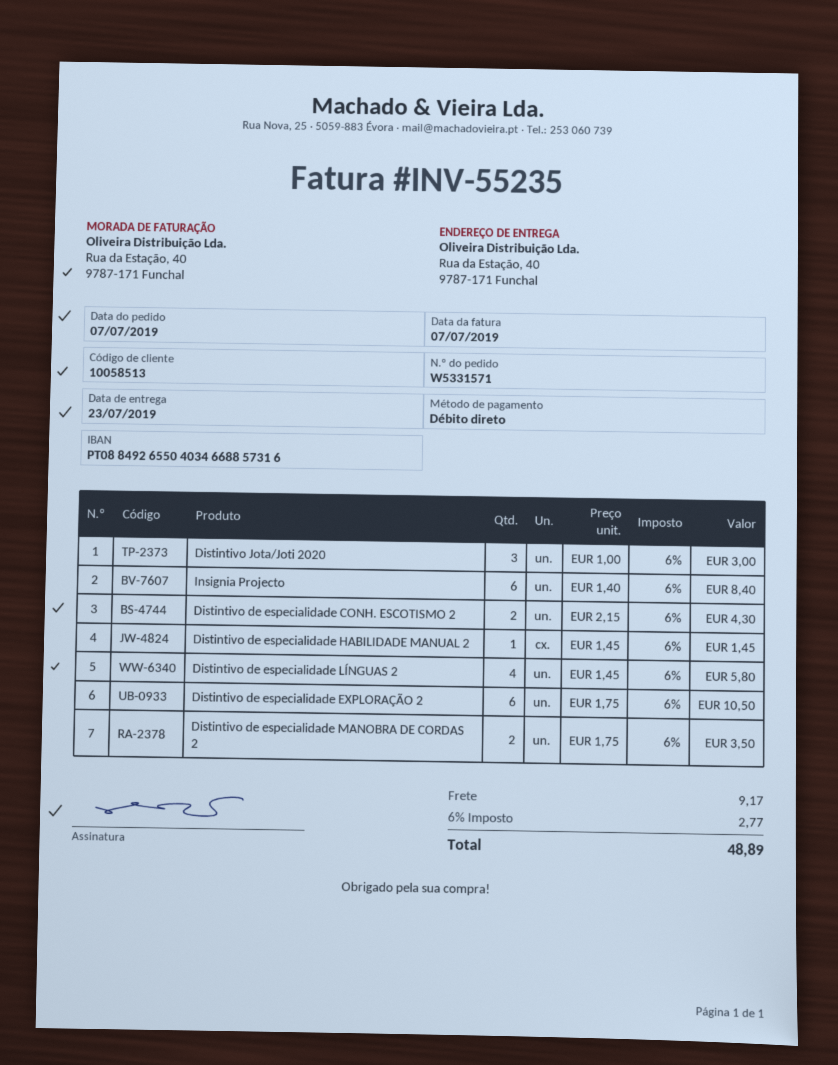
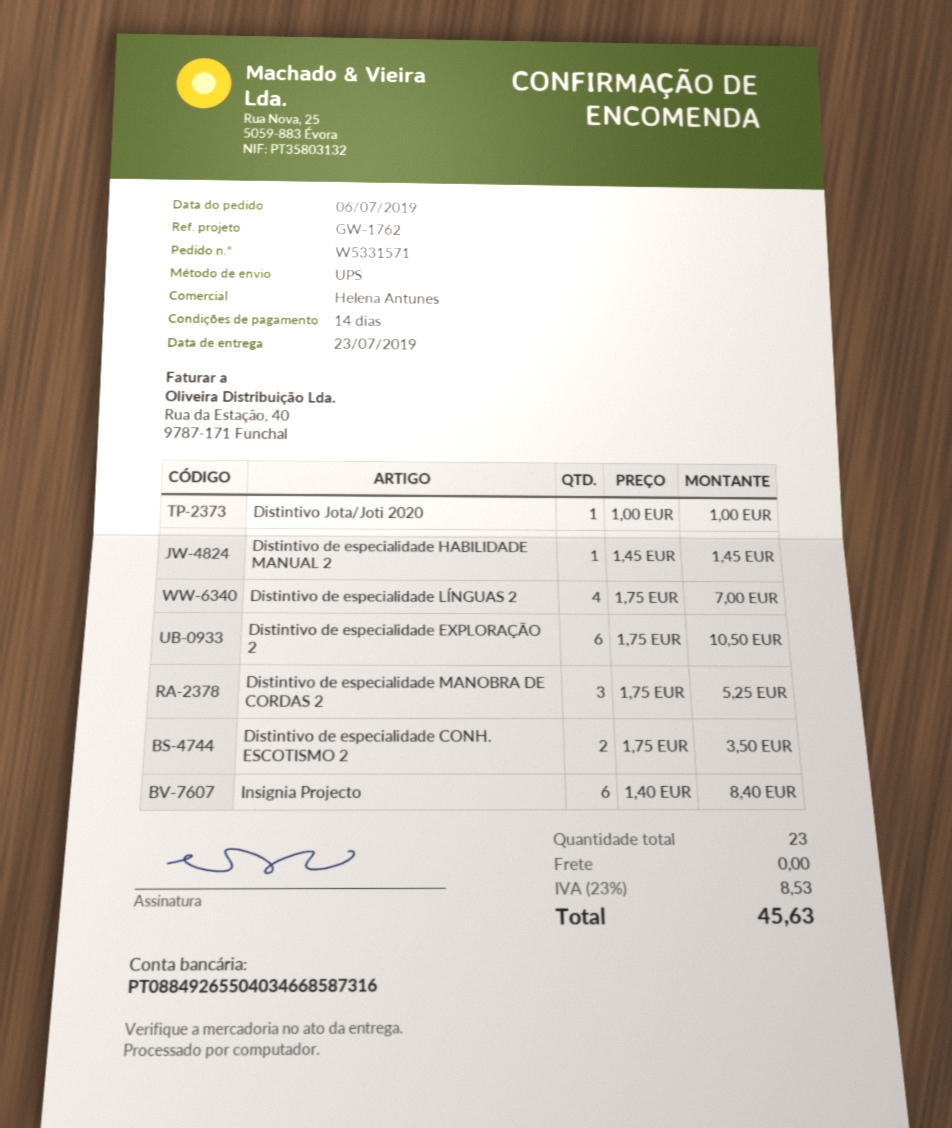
order date: 2019-07-07 -> 2019-07-06
bank account: PT08849265504034668857316 -> PT08849265504034668587316
Distintivo Jota/Joti 2020: 3 x 1.00 = 3.00 -> 1 x 1.00 = 1.00
Distintivo de especialidade CONH. ESCOTISMO 2: 2 x 2.15 = 4.30 -> 2 x 1.75 = 3.50
Distintivo de especialidade LÍNGUAS 2: 4 x 1.45 = 5.80 -> 4 x 1.75 = 7.00
Distintivo de especialidade MANOBRA DE CORDAS 2: 2 x 1.75 = 3.50 -> 3 x 1.75 = 5.25
shipping: 9.17 -> 0.00
tax: 6% = 2.77 -> 23% = 8.53
total: 48.89 -> 45.63

